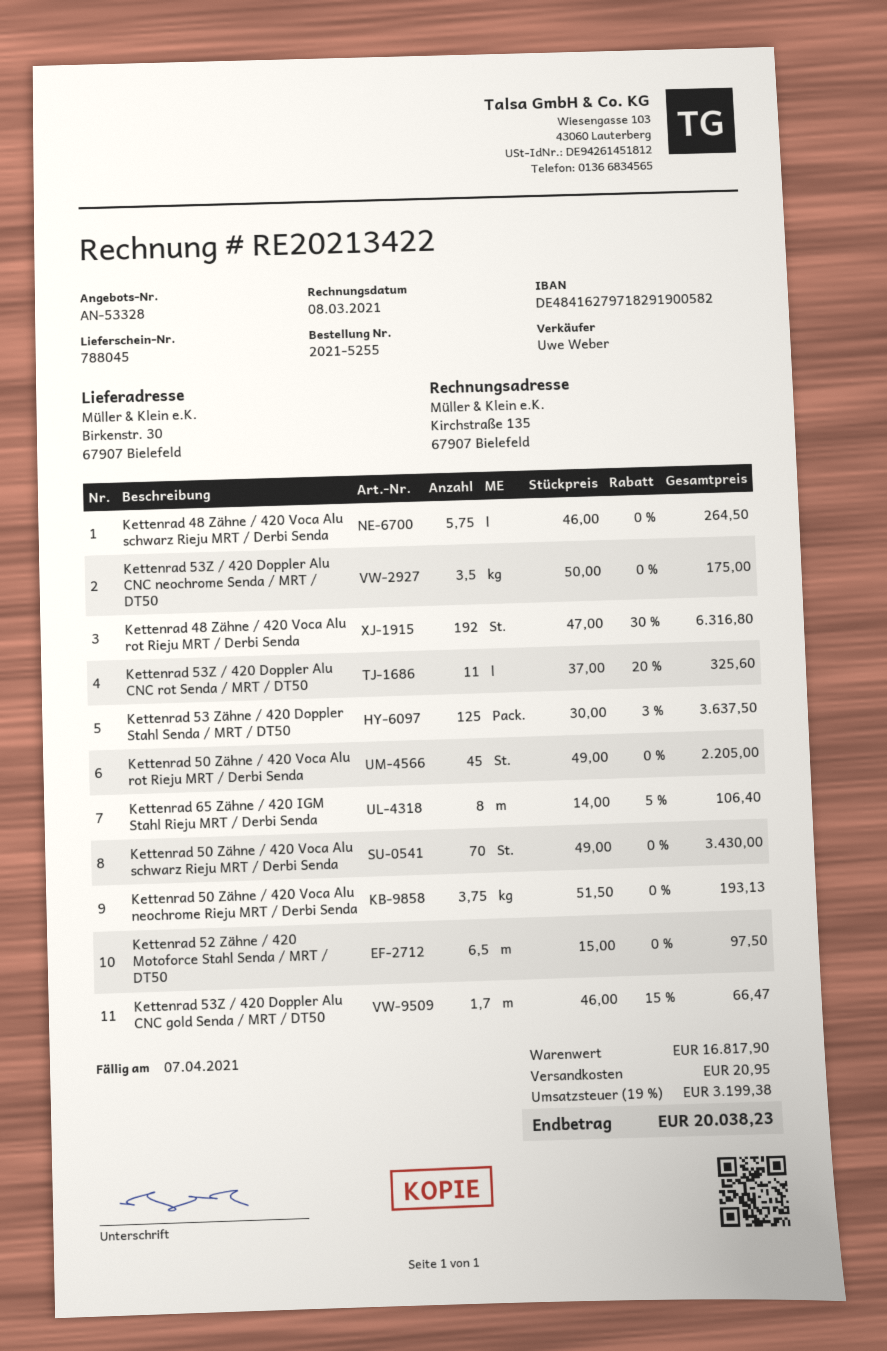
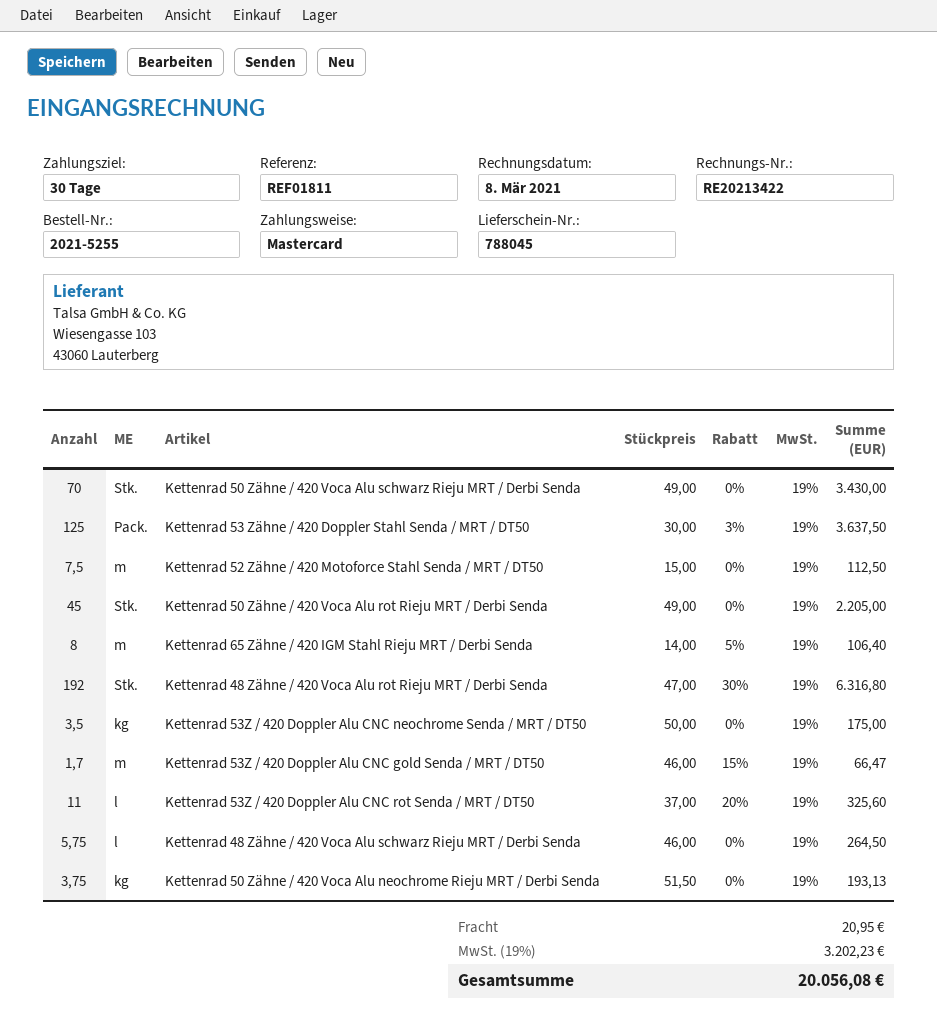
Kettenrad 52 Zähne / 420 Motoforce Stahl Senda / MRT / DT50: 6.5 x 15.00 = 97.50 -> 7.5 x 15.00 = 112.50
tax: 19% = 3199.38 -> 19% = 3202.23
total: 20038.23 -> 20056.08

